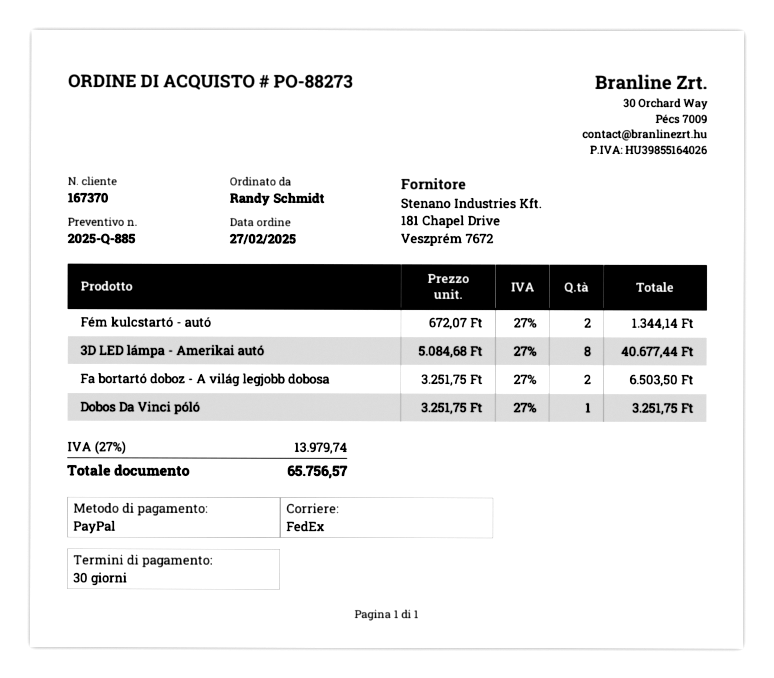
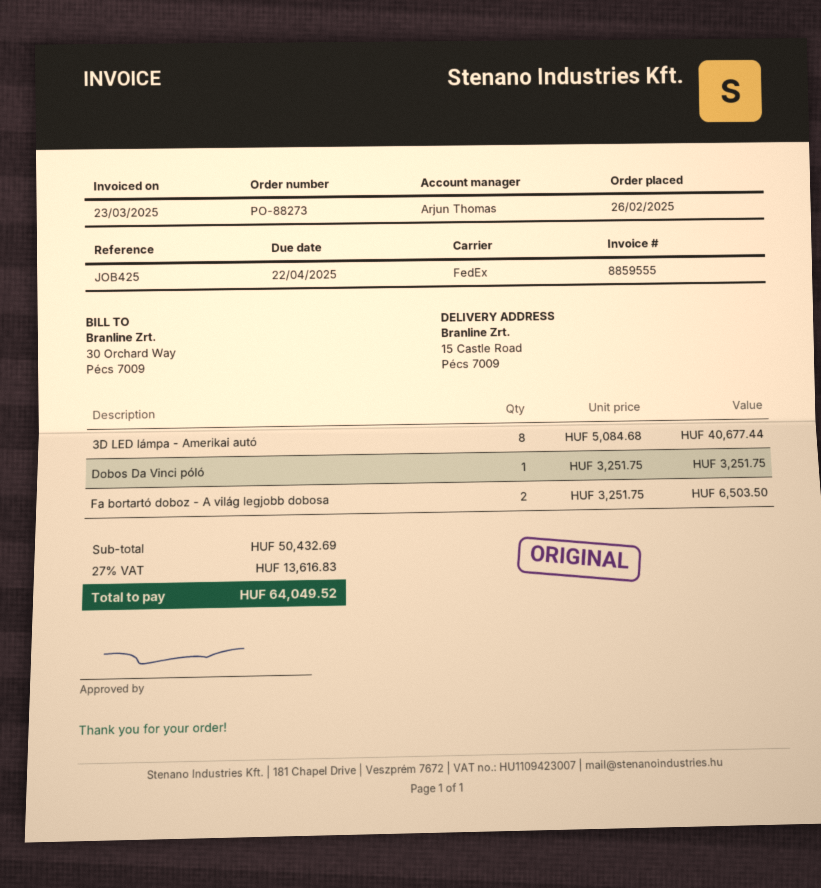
order date: 2025-02-27 -> 2025-02-26
Fém kulcstartó - autó: 2 x 672.07 = 1344.14 -> none
tax: 27% = 13979.74 -> 27% = 13616.83
total: 65756.57 -> 64049.52

